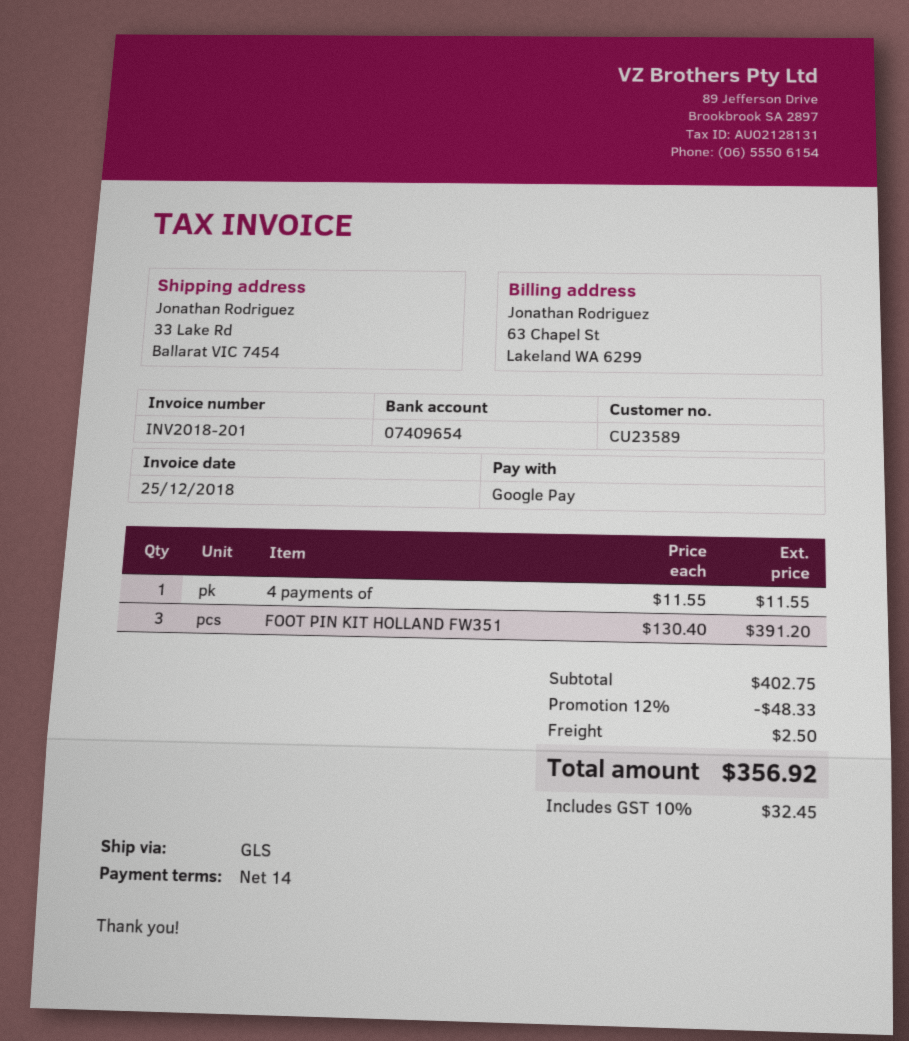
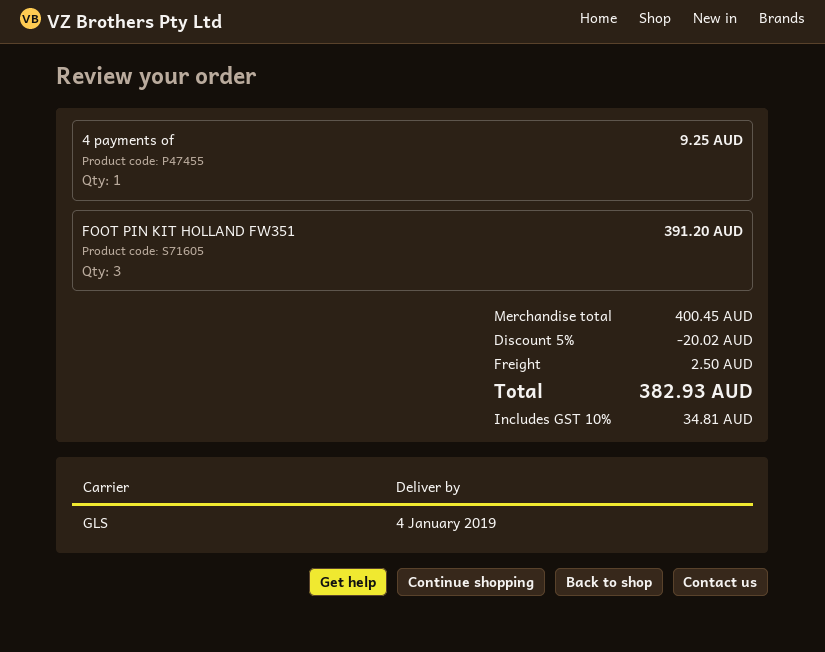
4 payments of: 1 for 11.55 -> 1 for 9.25
subtotal: 402.75 -> 400.45
discount: 12% = 48.33 -> 5% = 20.02
tax: 10% = 32.45 -> 10% = 34.81
total: 356.92 -> 382.93

